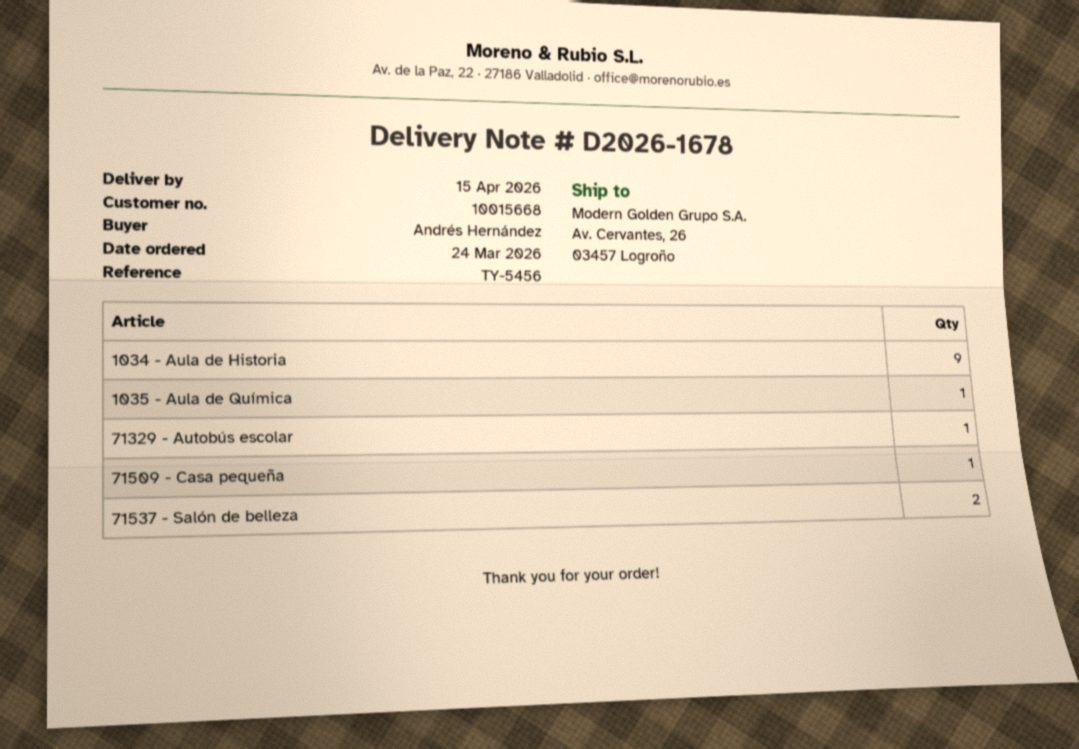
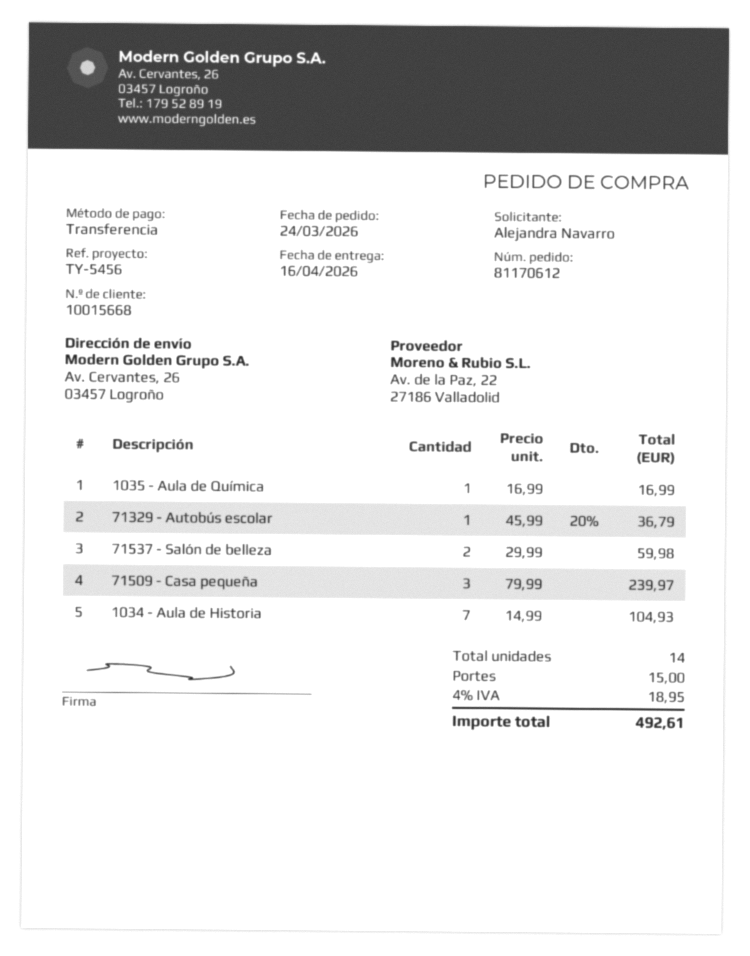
delivery date: 2026-04-15 -> 2026-04-16
ordered by: Andrés Hernández -> Alejandra Navarro
1034 - Aula de Historia: 9 -> 7
71509 - Casa pequeña: 1 -> 3

